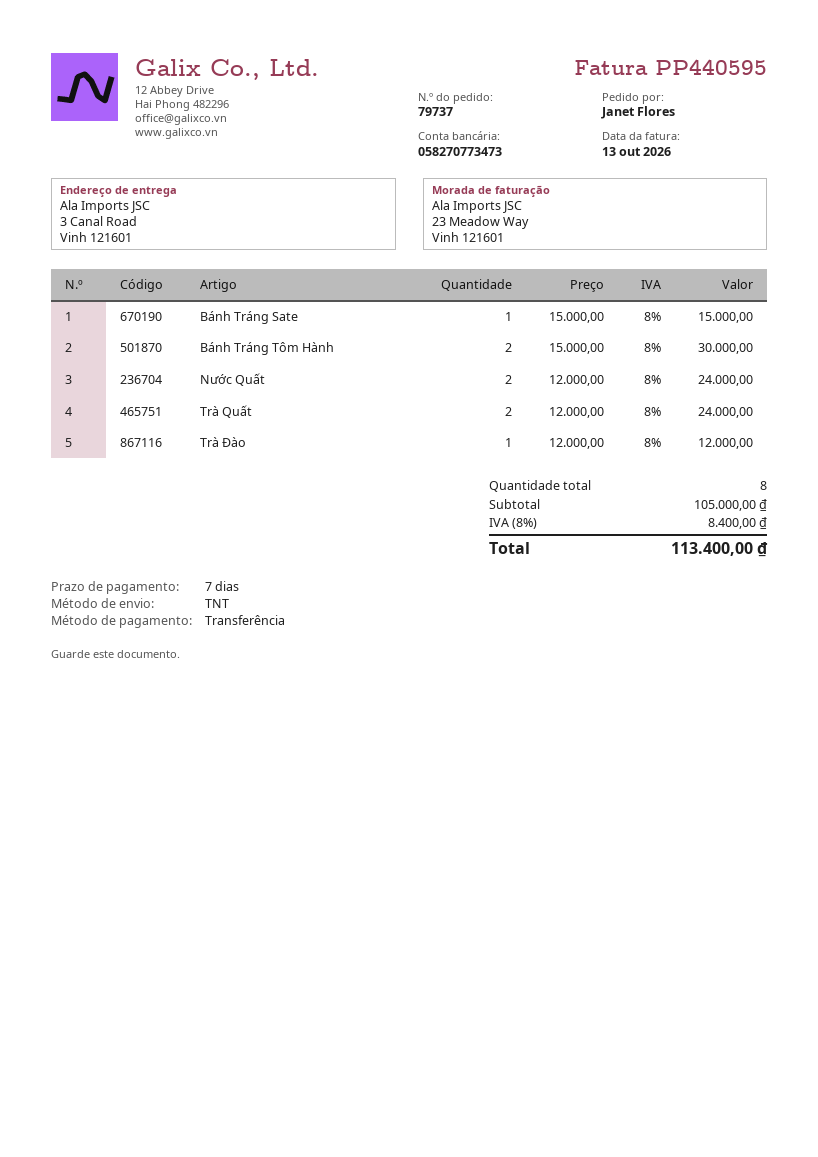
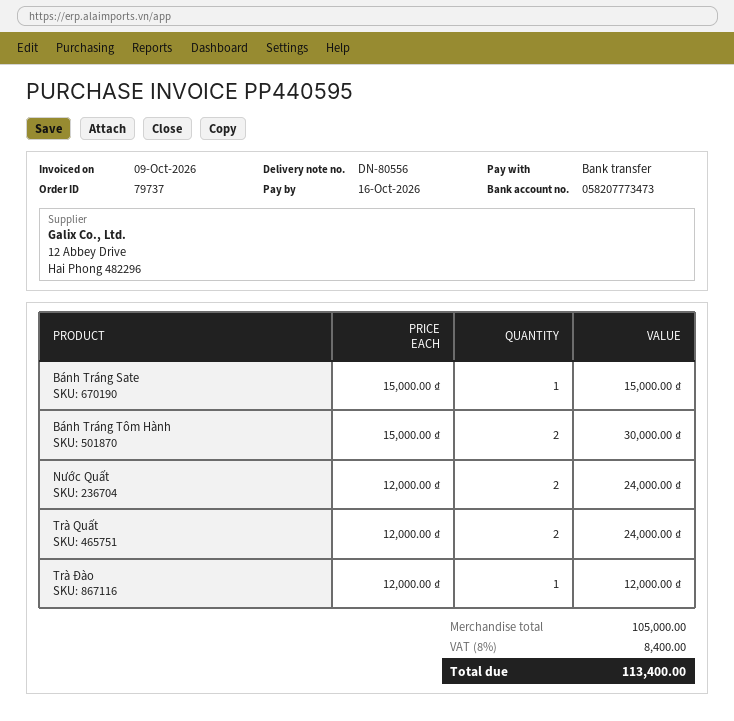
invoice date: 2026-10-13 -> 2026-10-09
bank account: 058270773473 -> 058207773473

